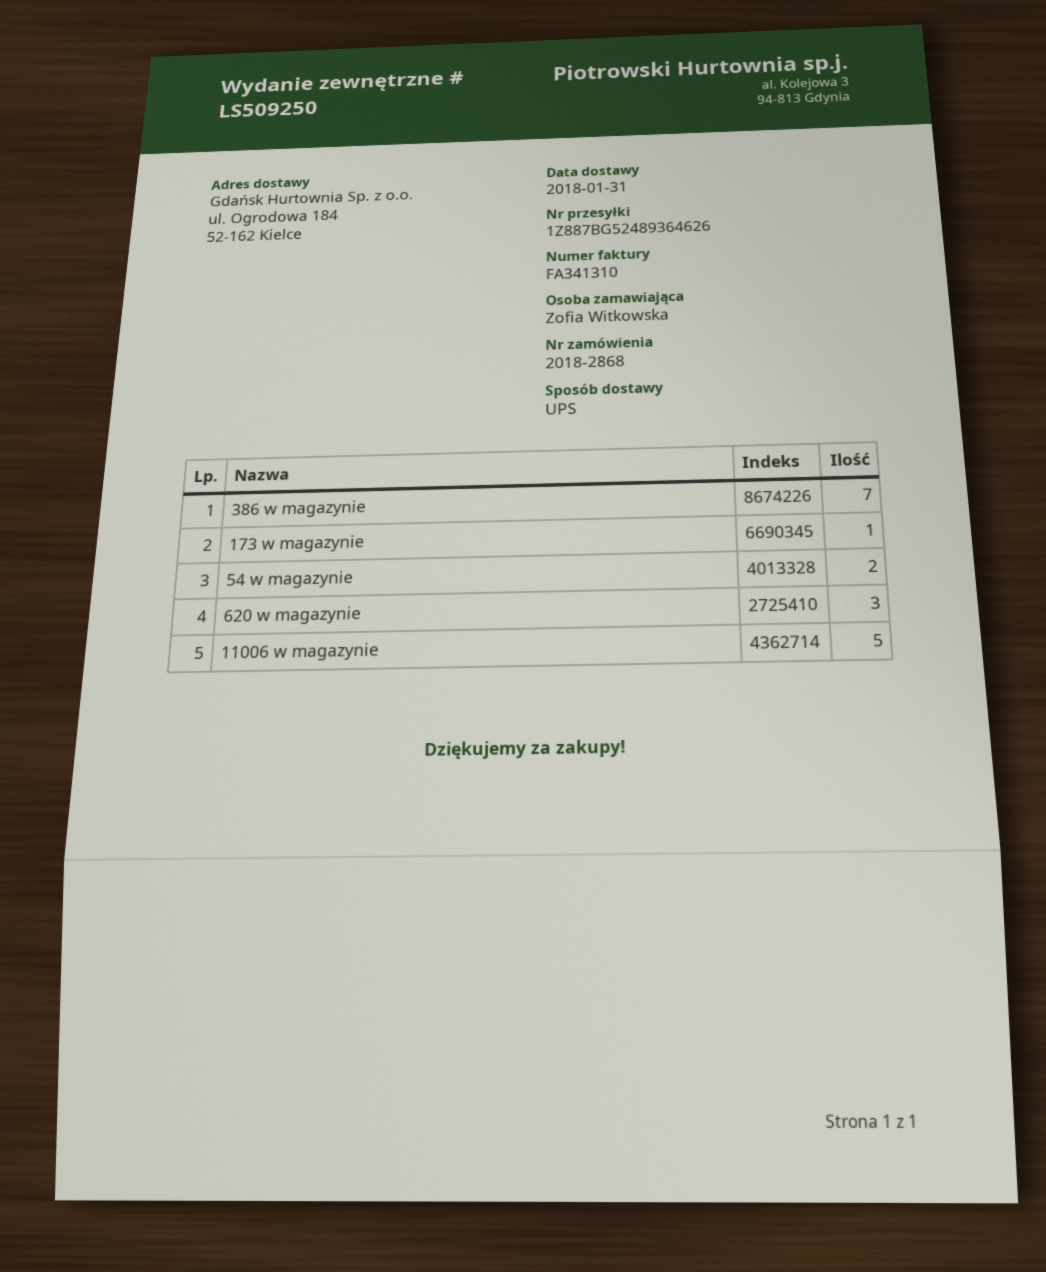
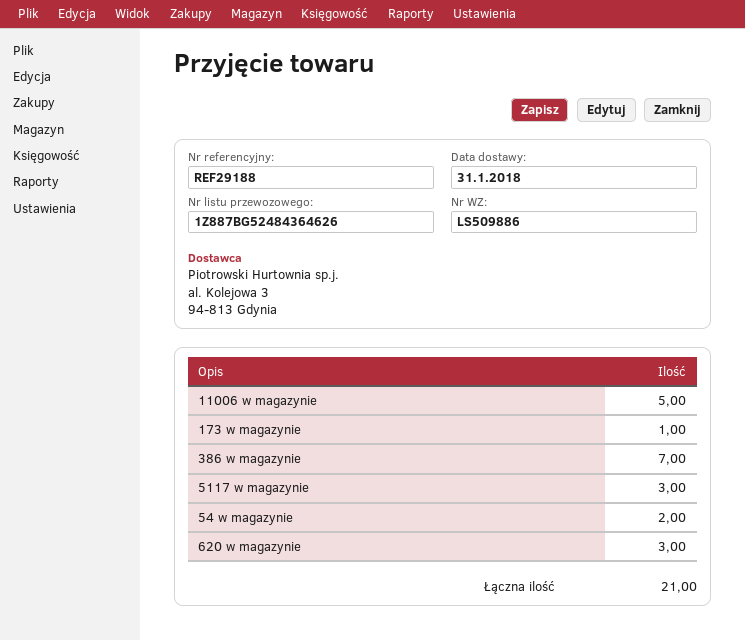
delivery note number: LS509250 -> LS509886
tracking number: 1Z887BG52489364626 -> 1Z887BG52484364626
5117 w magazynie: none -> 3

